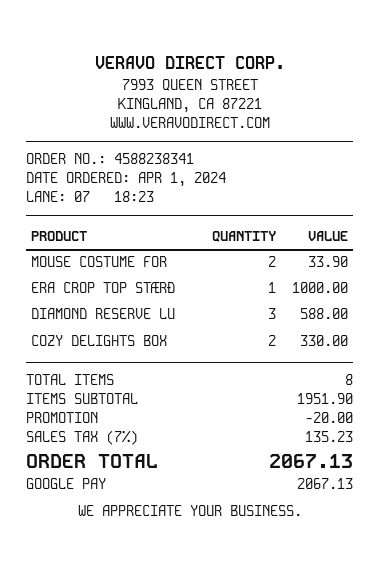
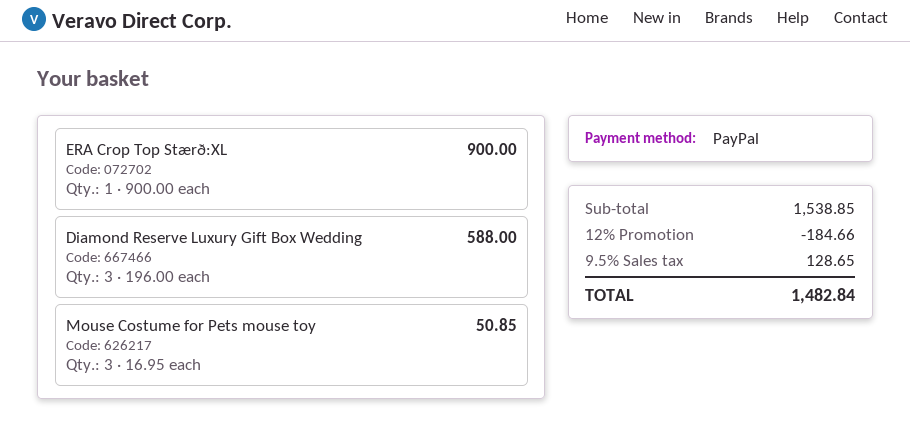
payment method: Google Pay -> PayPal
MOUSE COSTUME FOR: 2 for 33.90 -> 3 for 50.85
ERA CROP TOP STÆRÐ: 1 for 1000.00 -> 1 for 900.00
COZY DELIGHTS BOX: 2 for 330.00 -> none
subtotal: 1951.90 -> 1538.85
discount: 20.00 -> 184.66
tax: 7% = 135.23 -> 9.5% = 128.65
total: 2067.13 -> 1482.84

